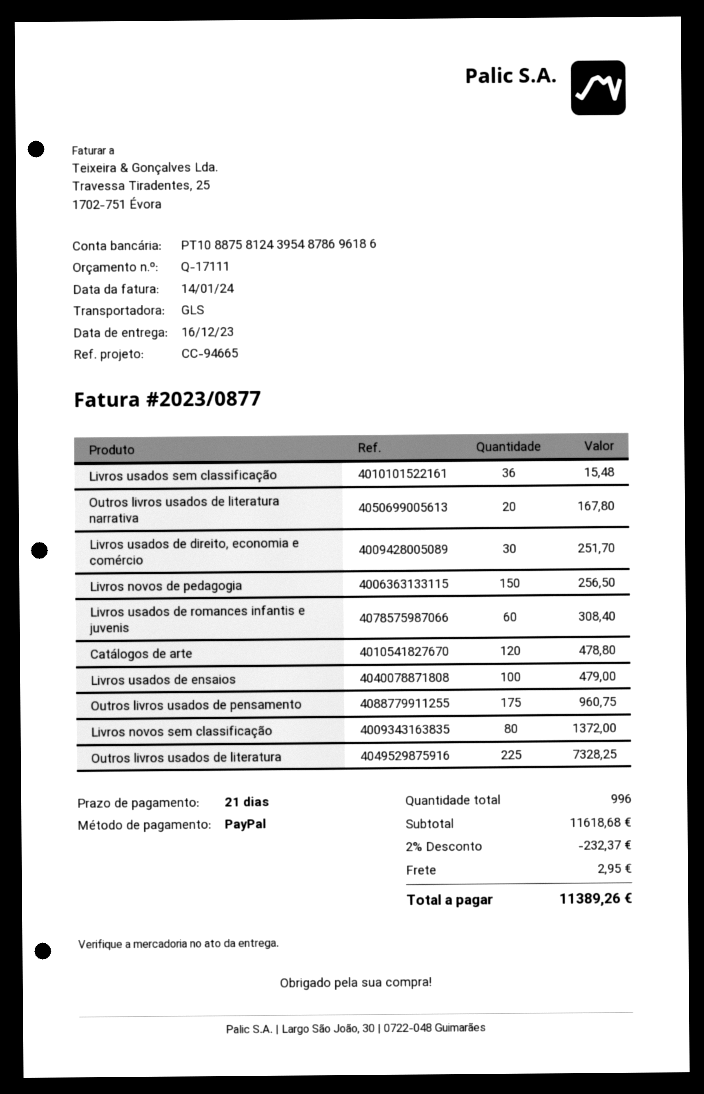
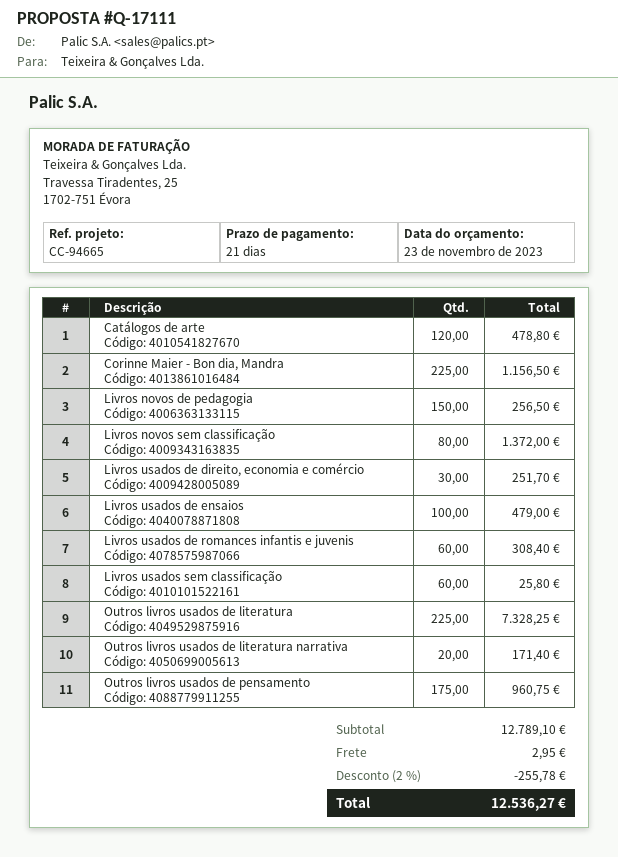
Livros usados sem classificação: 36 for 15.48 -> 60 for 25.80
Outros livros usados de literatura narrativa: 20 for 167.80 -> 20 for 171.40
Corinne Maier - Bon dia, Mandra: none -> 225 for 1156.50
subtotal: 11618.68 -> 12789.10
discount: 2% = 232.37 -> 2% = 255.78
total: 11389.26 -> 12536.27

